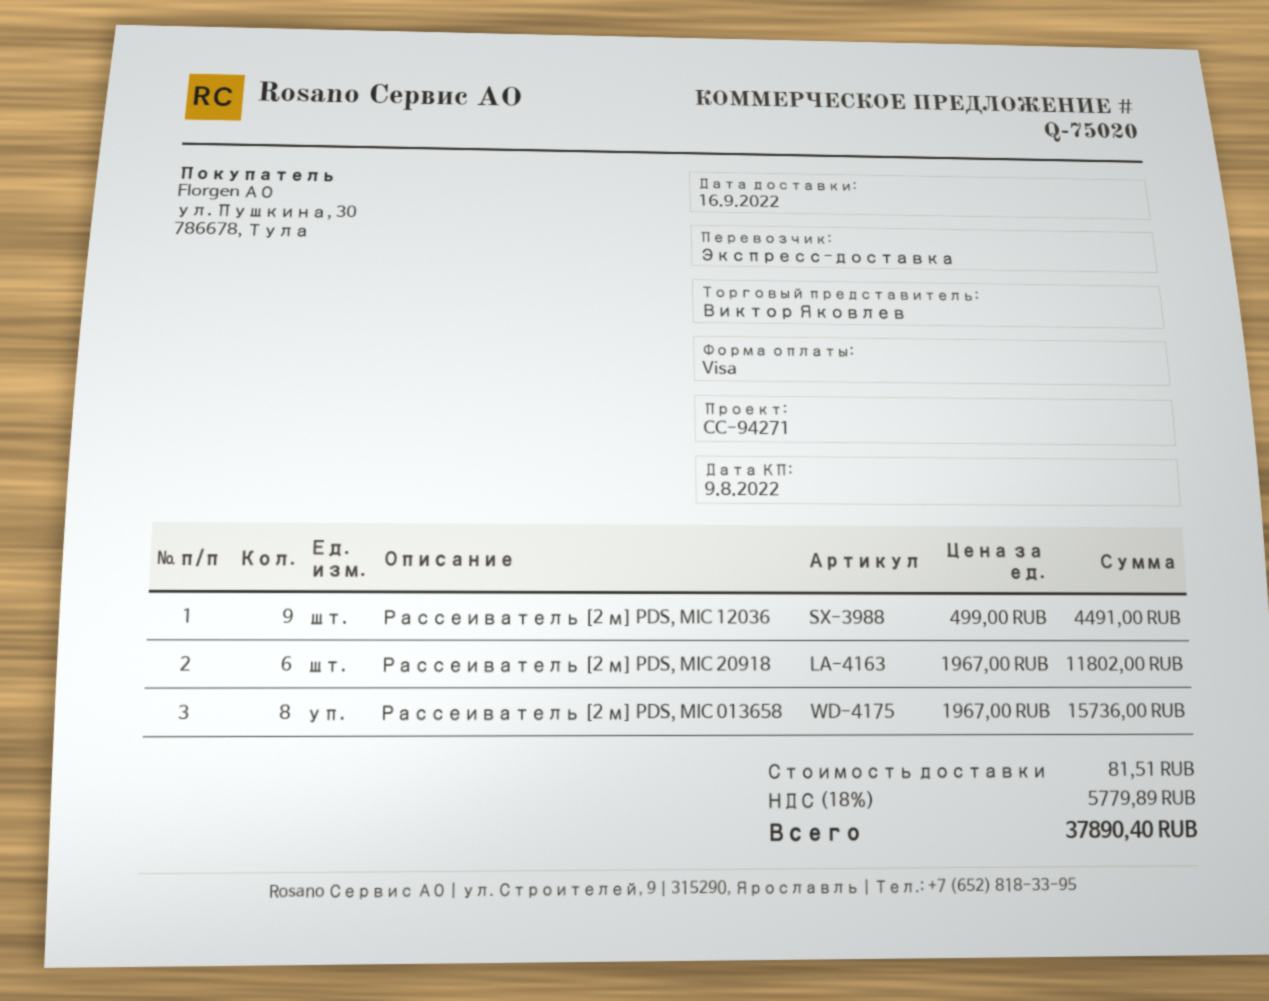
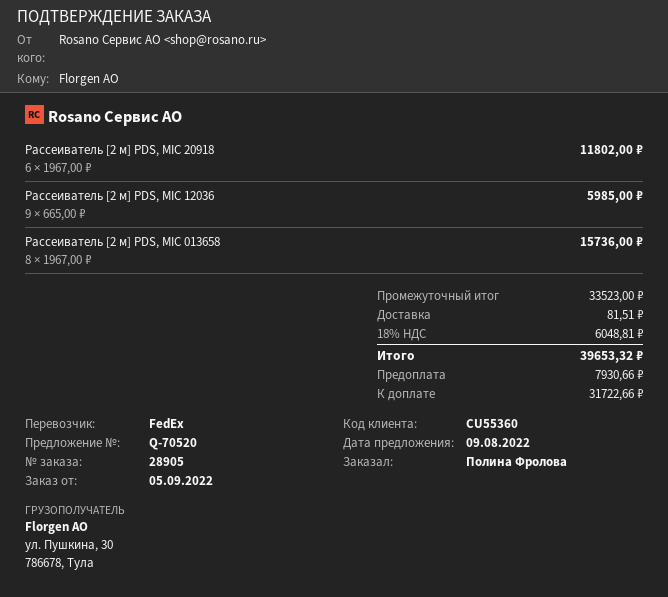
quote number: Q-75020 -> Q-70520
shipping method: express -> FedEx
Рассеиватель [2 м] PDS, MIC 12036: 9 x 499.00 = 4491.00 -> 9 x 665.00 = 5985.00
tax: 18% = 5779.89 -> 18% = 6048.81
total: 37890.40 -> 39653.32

